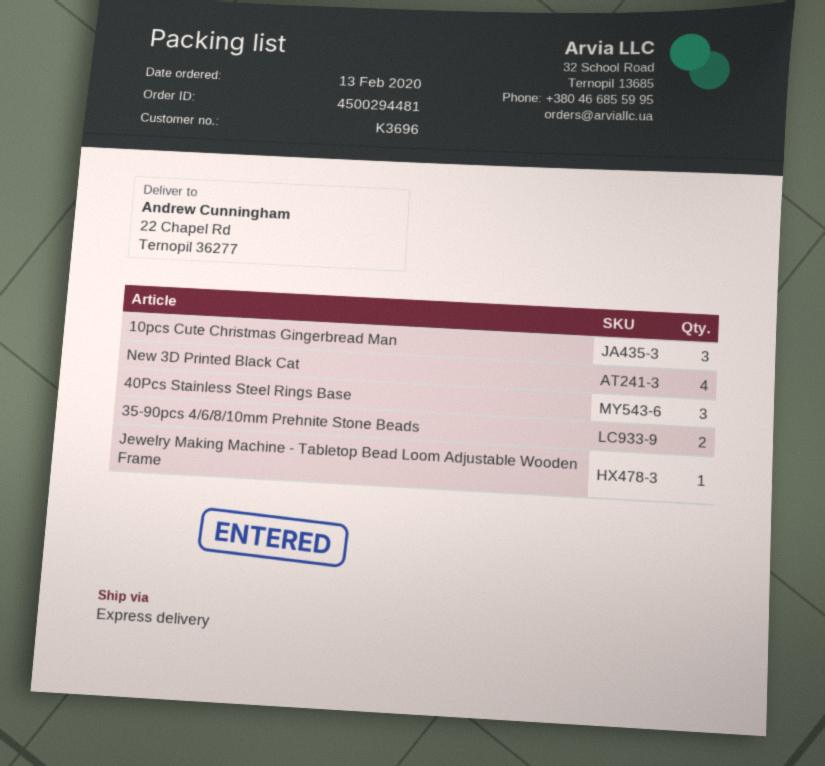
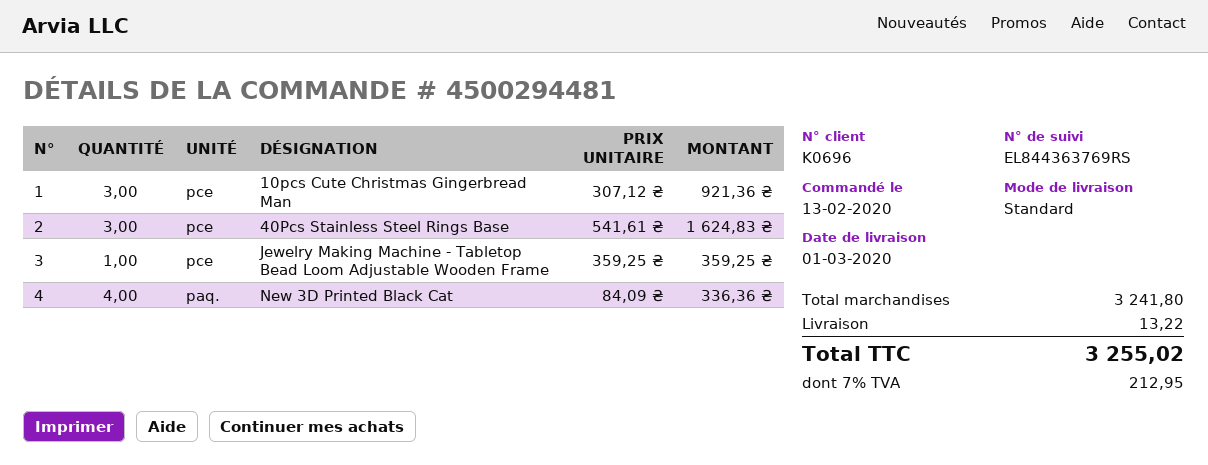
customer number: K3696 -> K0696
shipping method: express -> standard
35-90pcs 4/6/8/10mm Prehnite Stone Beads: 2 -> none

